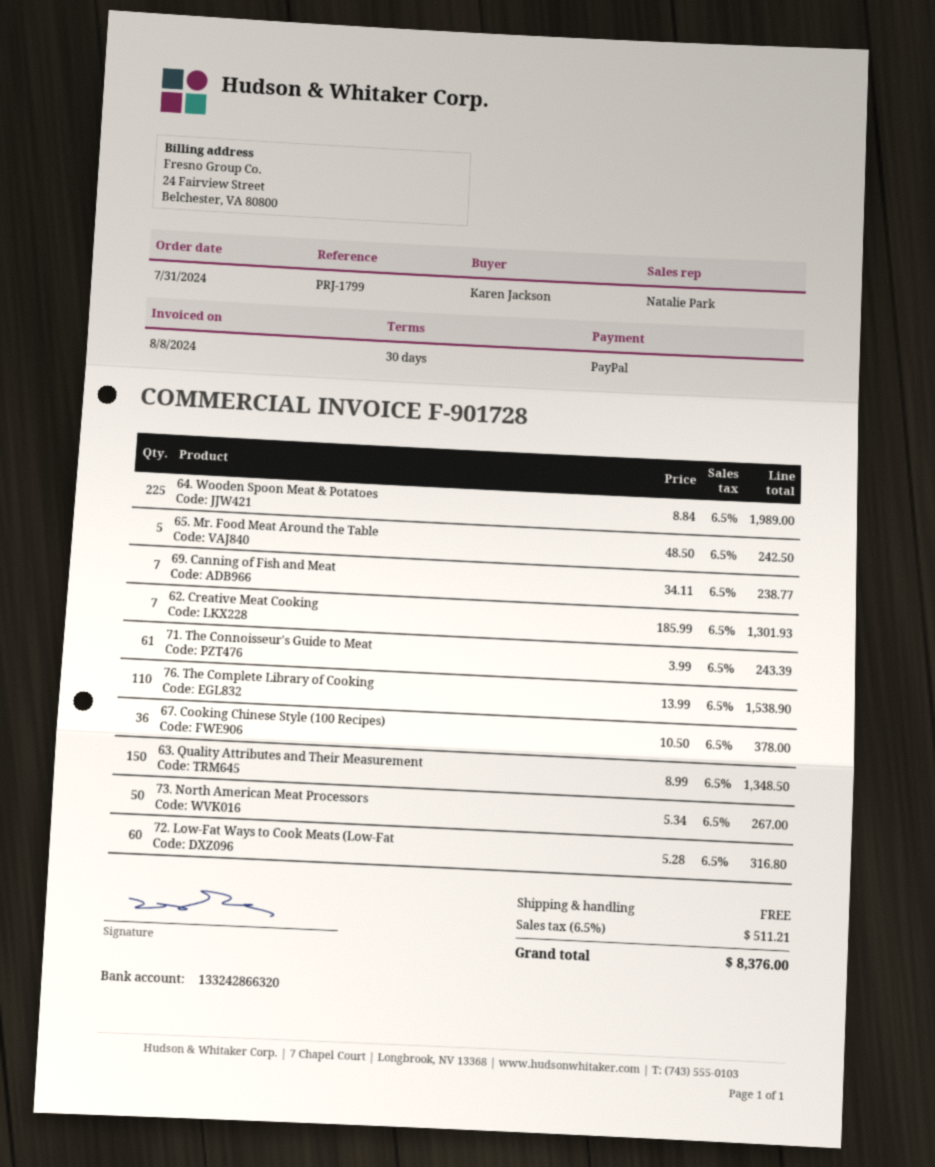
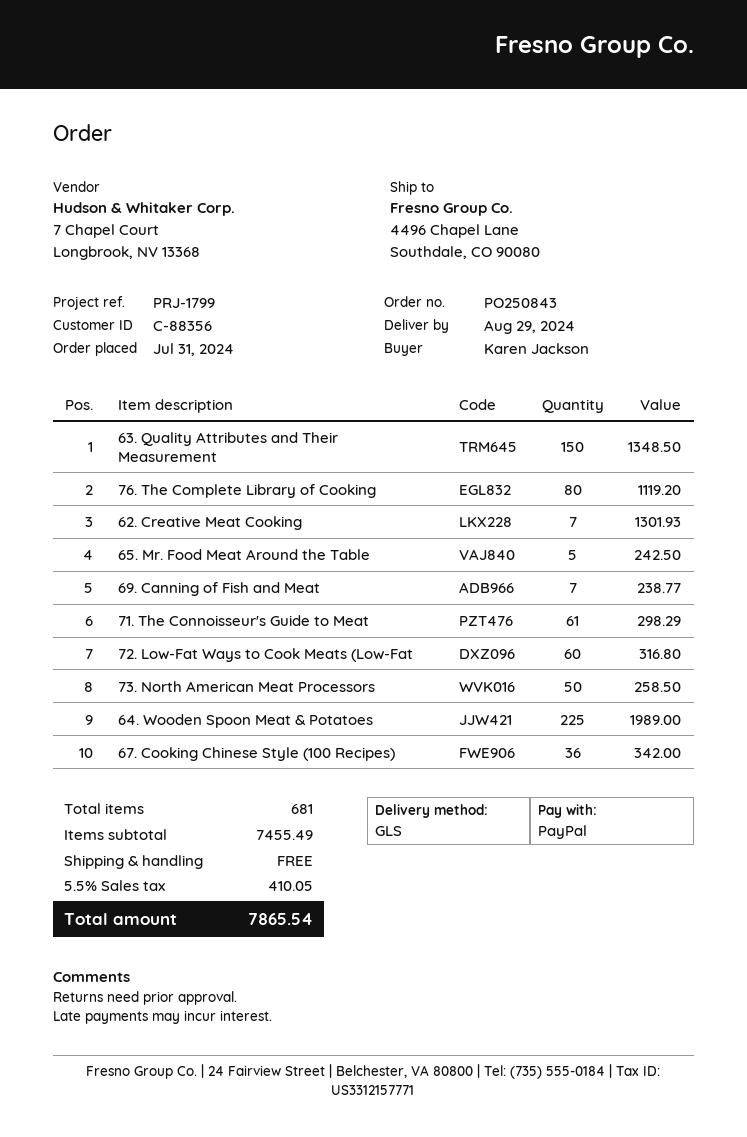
71. The Connoisseur's Guide to Meat: 61 for 243.39 -> 61 for 298.29
76. The Complete Library of Cooking: 110 for 1538.90 -> 80 for 1119.20
67. Cooking Chinese Style (100 Recipes): 36 for 378.00 -> 36 for 342.00
73. North American Meat Processors: 50 for 267.00 -> 50 for 258.50
tax: 6.5% = 511.21 -> 5.5% = 410.05
total: 8376.00 -> 7865.54

